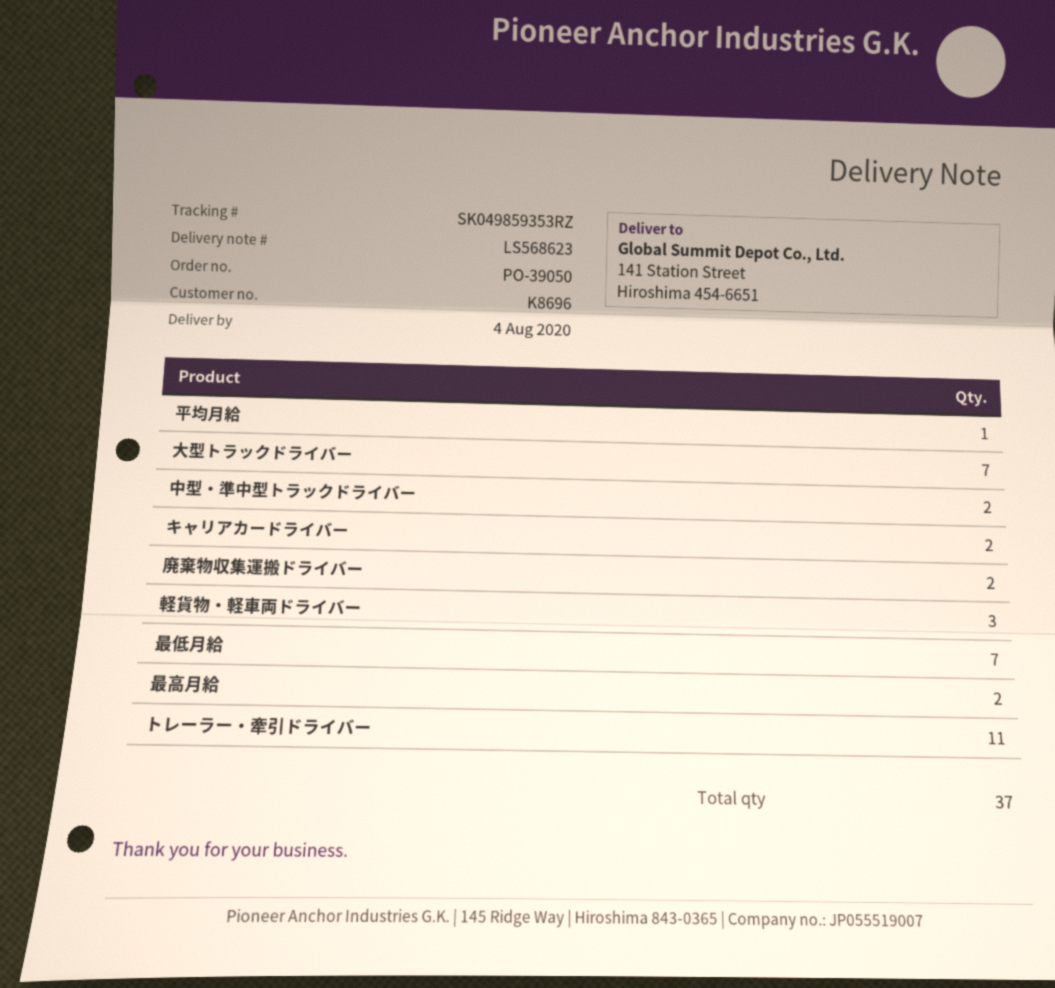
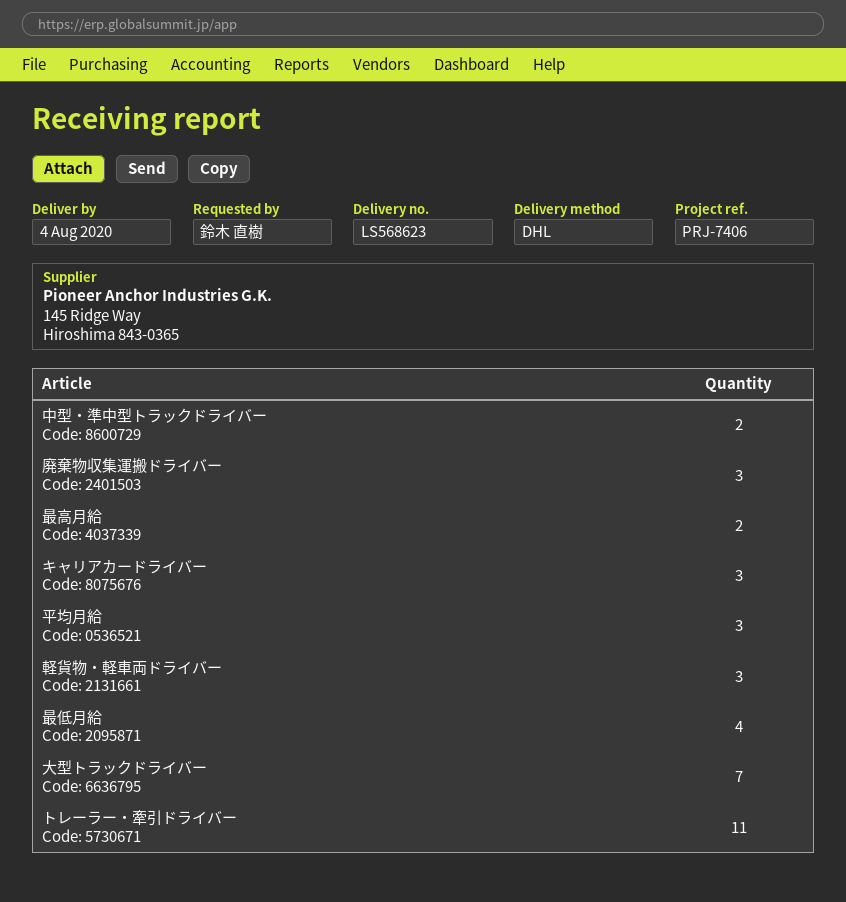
平均月給: 1 -> 3
キャリアカードライバー: 2 -> 3
廃棄物収集運搬ドライバー: 2 -> 3
最低月給: 7 -> 4

